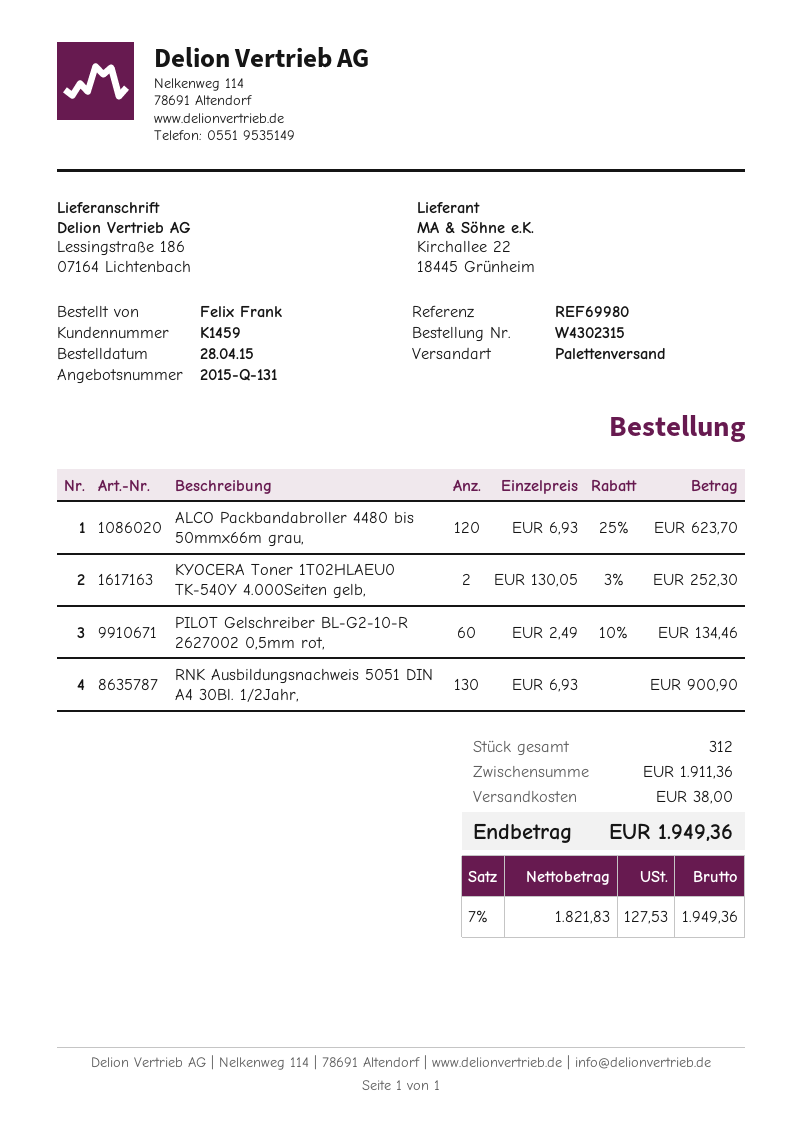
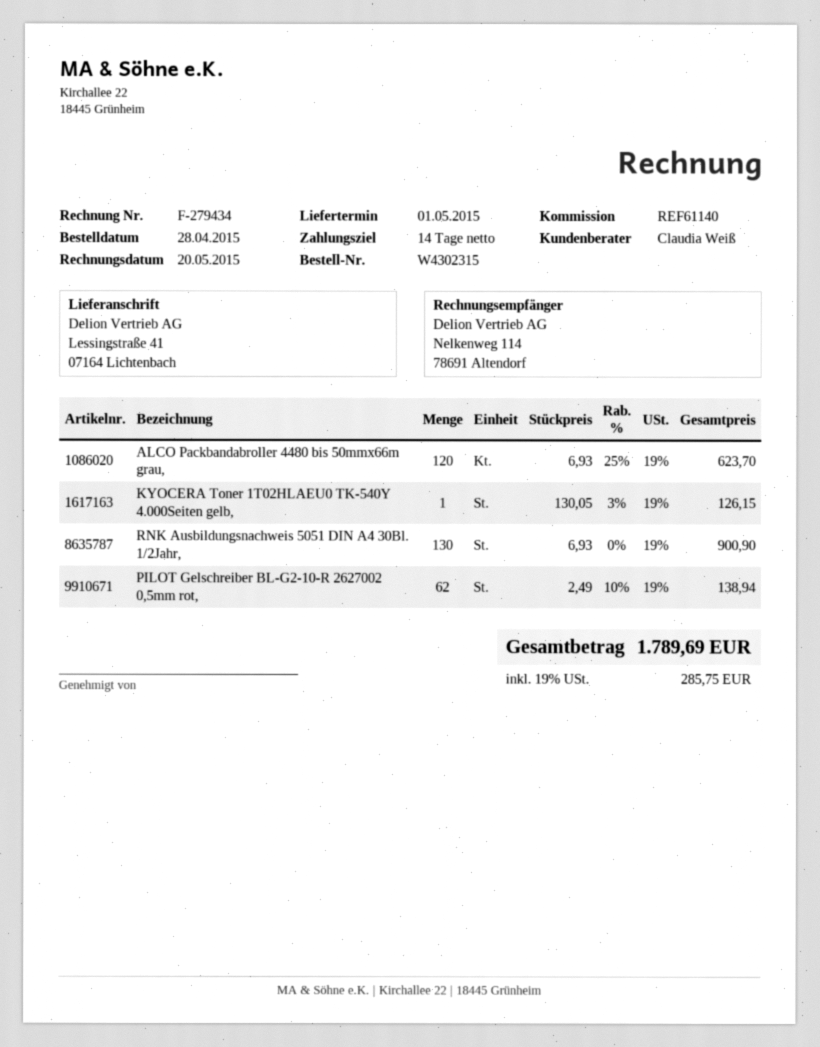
reference: REF69980 -> REF61140
ship to: Lessingstraße 186, 07164 Lichtenbach -> Lessingstraße 41, 07164 Lichtenbach
KYOCERA Toner 1T02HLAEU0 TK-540Y 4.000Seiten gelb,: 2 x 130.05 - 3% = 252.30 -> 1 x 130.05 - 3% = 126.15
PILOT Gelschreiber BL-G2-10-R 2627002 0,5mm rot,: 60 x 2.49 - 10% = 134.46 -> 62 x 2.49 - 10% = 138.94
shipping: 38.00 -> none
tax: 7% = 127.53 -> 19% = 285.75
total: 1949.36 -> 1789.69

